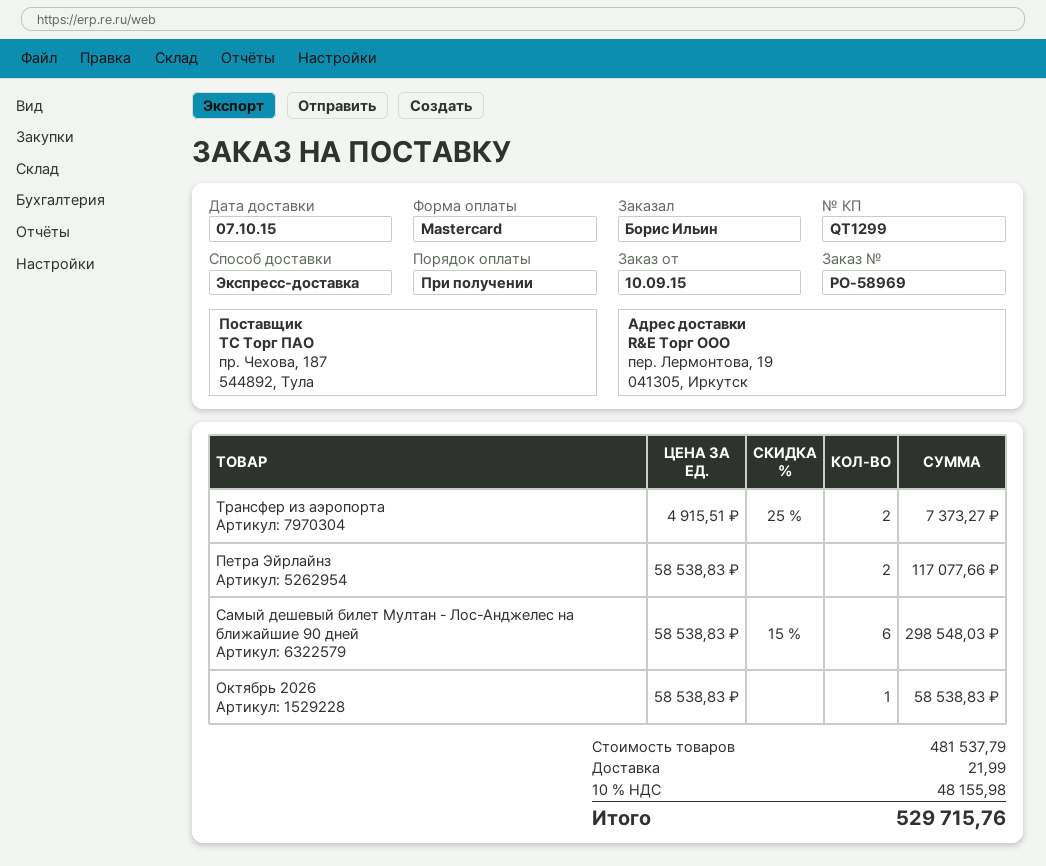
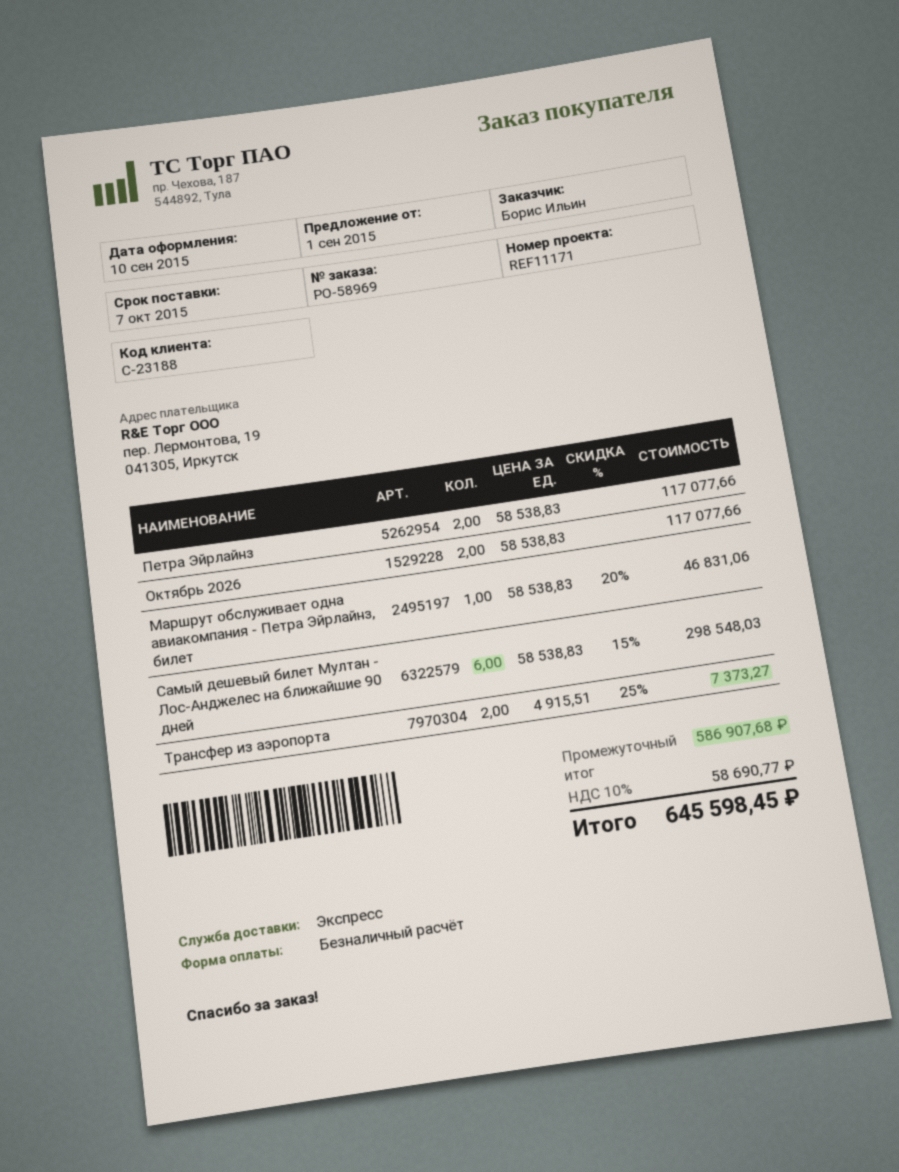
payment method: Mastercard -> bank transfer
Октябрь 2026: 1 x 58538.83 = 58538.83 -> 2 x 58538.83 = 117077.66
Маршрут обслуживает одна авиакомпания - Петра Эйрлайнз, билет: none -> 1 x 58538.83 - 20% = 46831.06
subtotal: 481537.79 -> 586907.68
shipping: 21.99 -> none
tax: 10% = 48155.98 -> 10% = 58690.77
total: 529715.76 -> 645598.45

